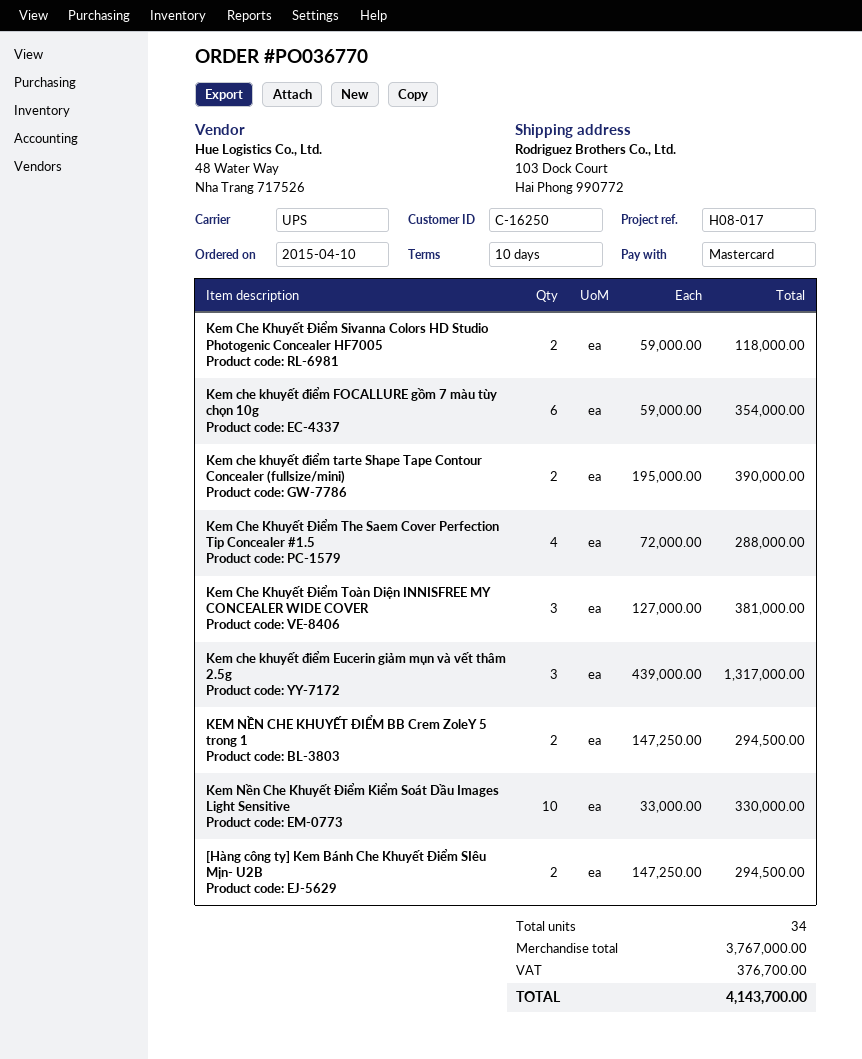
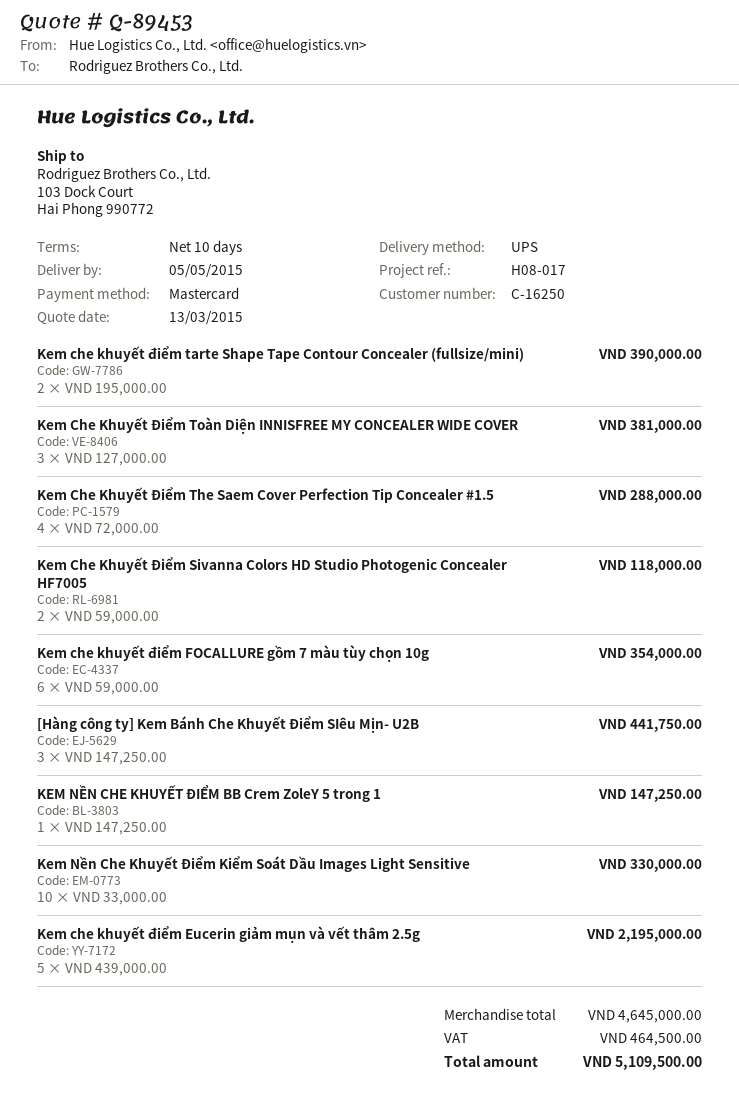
Kem che khuyết điểm Eucerin giảm mụn và vết thâm 2.5g: 3 x 439000.00 = 1317000.00 -> 5 x 439000.00 = 2195000.00
KEM NỀN CHE KHUYẾT ĐIỂM BB Crem ZoleY 5 trong 1: 2 x 147250.00 = 294500.00 -> 1 x 147250.00 = 147250.00
[Hàng công ty] Kem Bánh Che Khuyết Điểm SIêu Mịn- U2B: 2 x 147250.00 = 294500.00 -> 3 x 147250.00 = 441750.00
subtotal: 3767000.00 -> 4645000.00
tax: 376700.00 -> 464500.00
total: 4143700.00 -> 5109500.00

